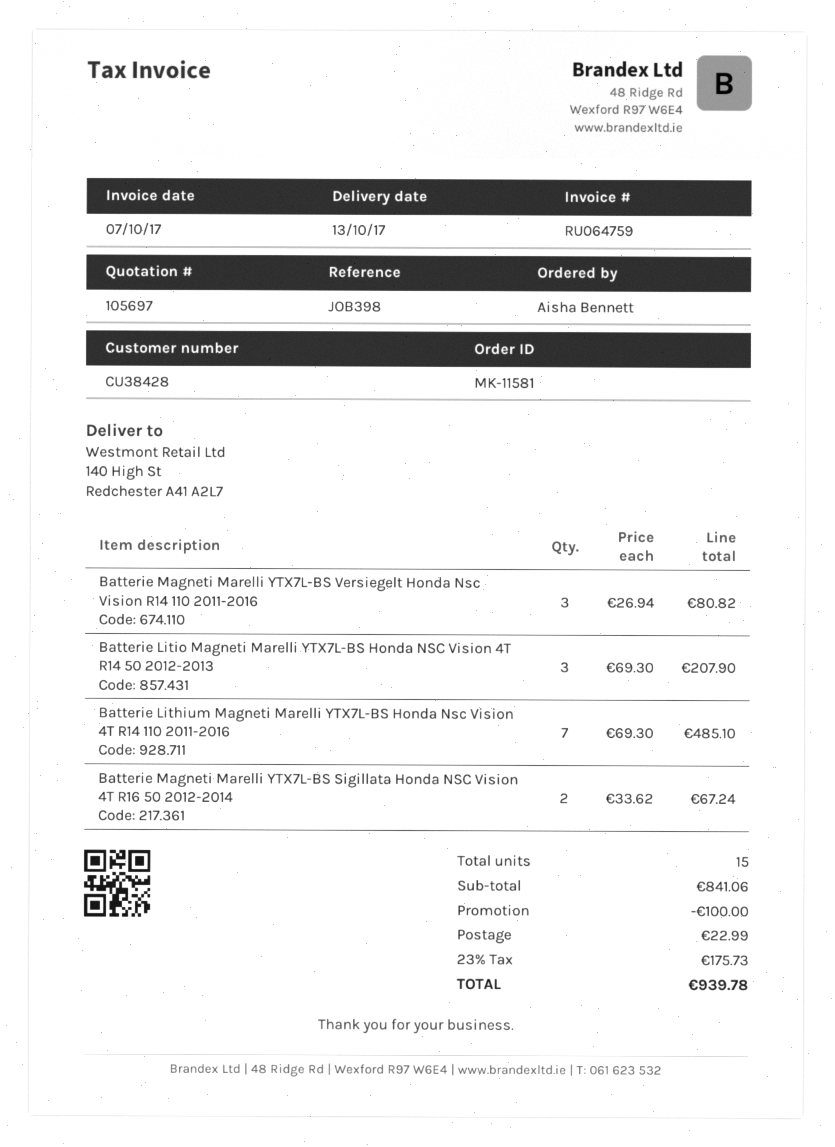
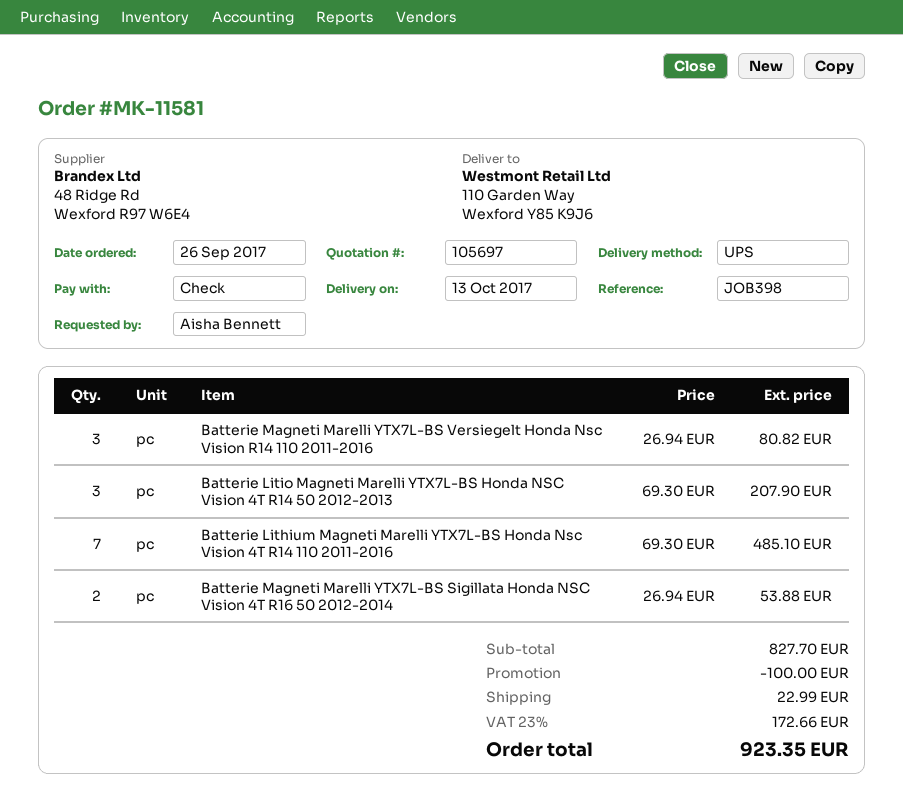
ship to: 140 High St, Redchester A41 A2L7 -> 110 Garden Way, Wexford Y85 K9J6
Batterie Magneti Marelli YTX7L-BS Sigillata Honda NSC Vision 4T R16 50 2012-2014: 2 x 33.62 = 67.24 -> 2 x 26.94 = 53.88
subtotal: 841.06 -> 827.70
tax: 23% = 175.73 -> 23% = 172.66
total: 939.78 -> 923.35

